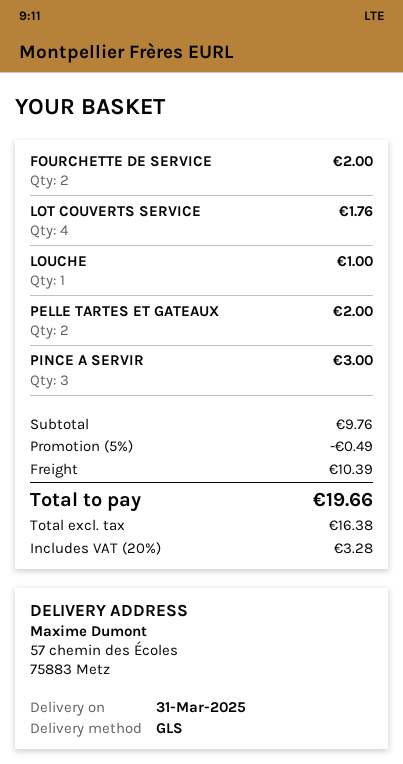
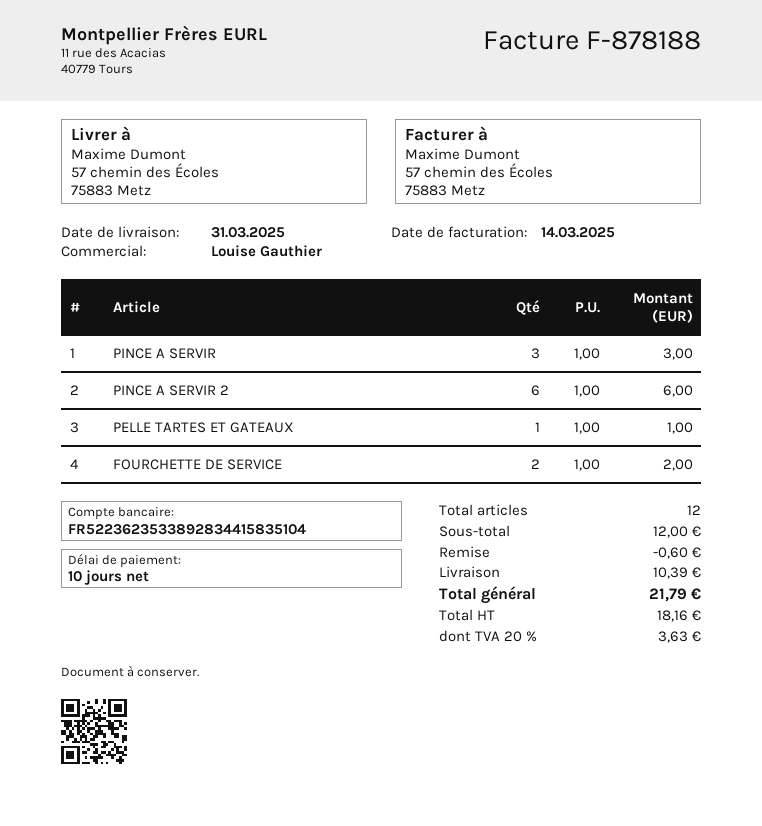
LOT COUVERTS SERVICE: 4 for 1.76 -> none
LOUCHE: 1 for 1.00 -> none
PELLE TARTES ET GATEAUX: 2 for 2.00 -> 1 for 1.00
PINCE A SERVIR 2: none -> 6 for 6.00
subtotal: 9.76 -> 12.00
discount: 0.49 -> 0.60
net: 16.38 -> 18.16
tax: 20% = 3.28 -> 20% = 3.63
total: 19.66 -> 21.79

